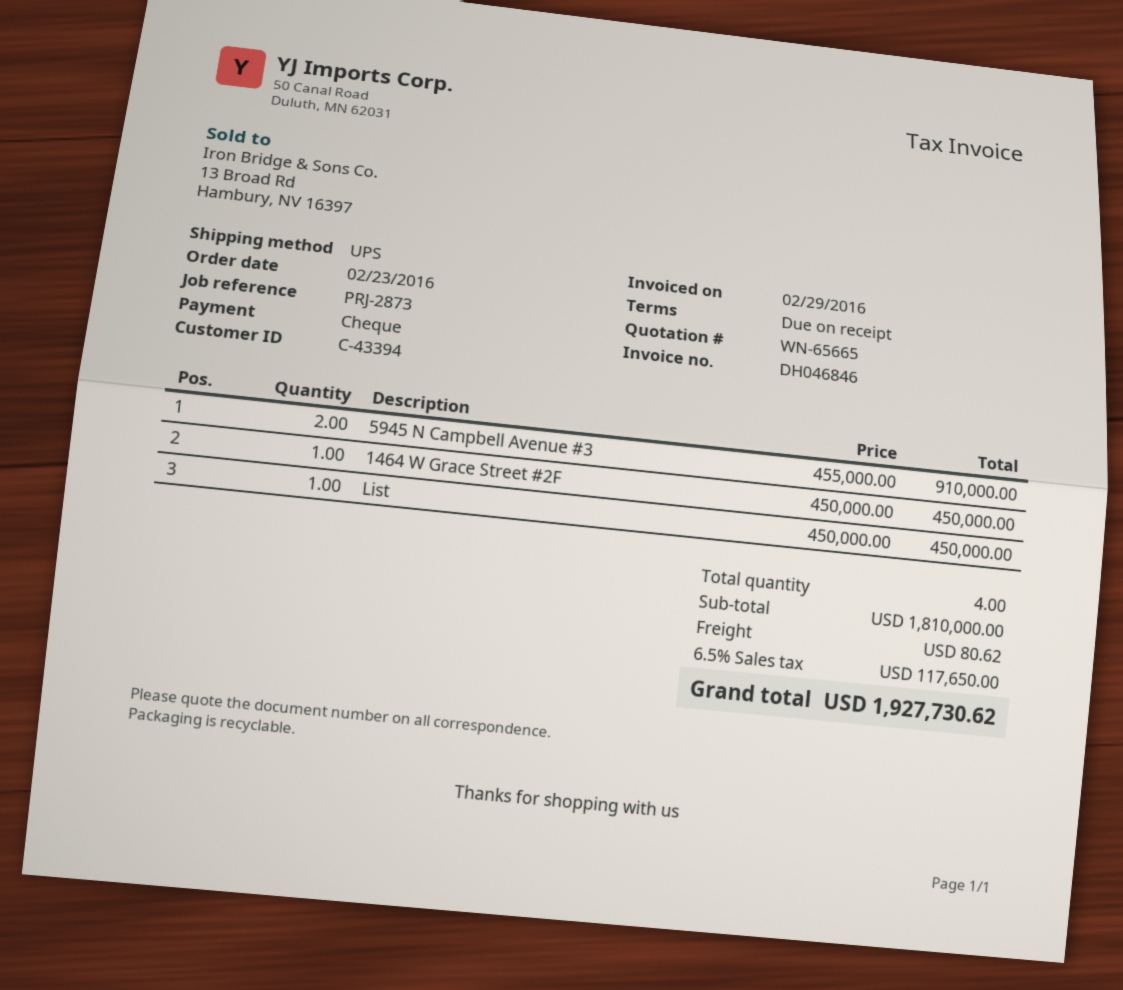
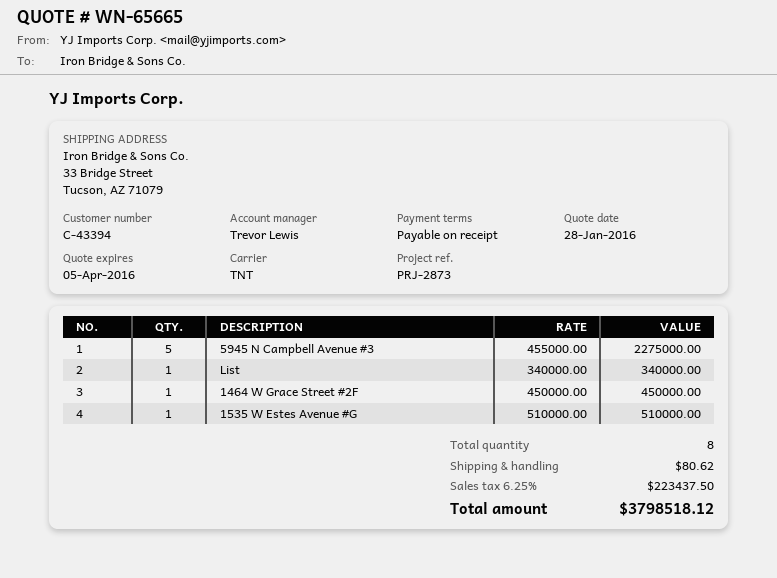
shipping method: UPS -> TNT
5945 N Campbell Avenue #3: 2 x 455000.00 = 910000.00 -> 5 x 455000.00 = 2275000.00
List: 1 x 450000.00 = 450000.00 -> 1 x 340000.00 = 340000.00
1535 W Estes Avenue #G: none -> 1 x 510000.00 = 510000.00
total quantity: 4 -> 8
tax: 6.5% = 117650.00 -> 6.25% = 223437.50
total: 1927730.62 -> 3798518.12

